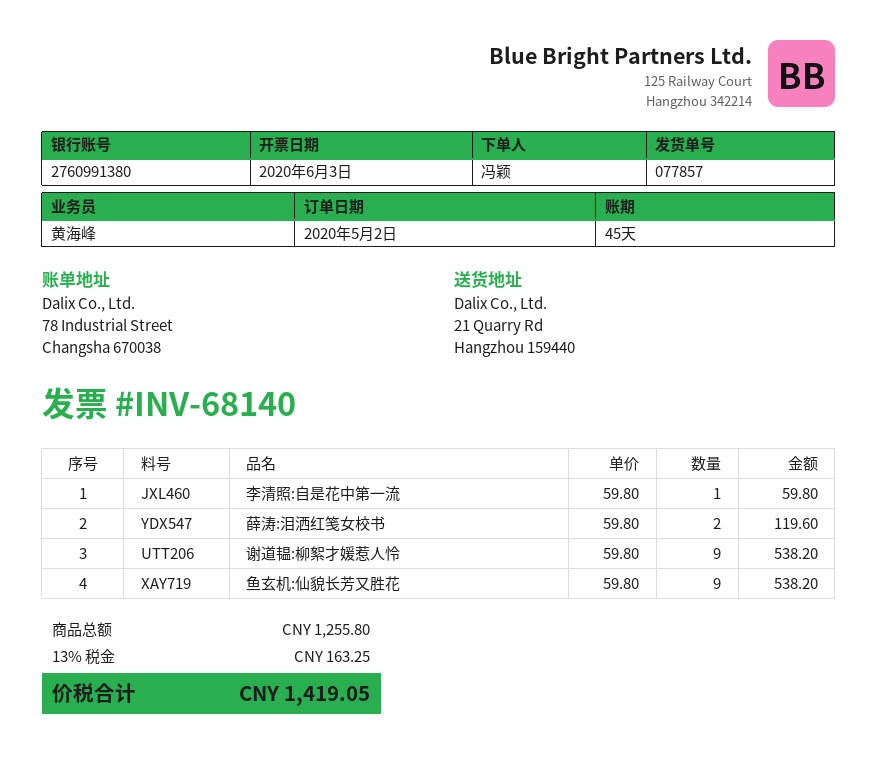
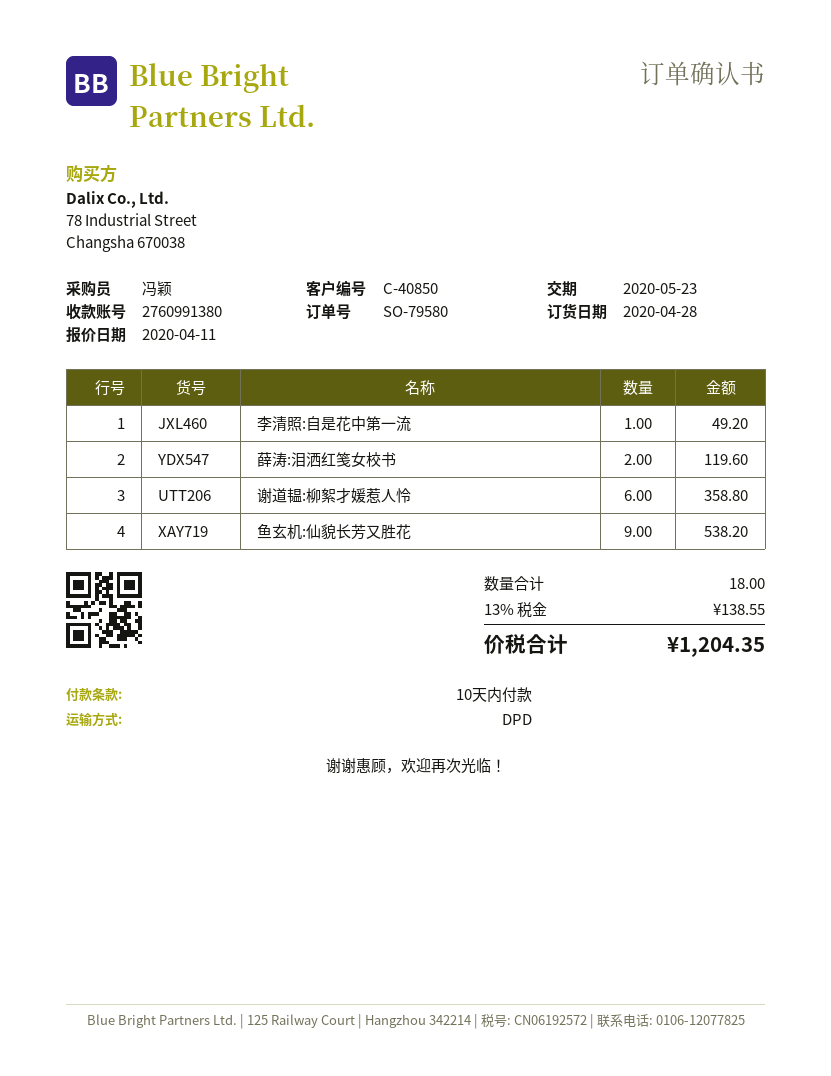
order date: 2020-05-02 -> 2020-04-28
payment terms: 45 days -> 10 days
李清照:自是花中第一流: 1 for 59.80 -> 1 for 49.20
谢道韫:柳絮才媛惹人怜: 9 for 538.20 -> 6 for 358.80
tax: 13% = 163.25 -> 13% = 138.55
total: 1419.05 -> 1204.35

